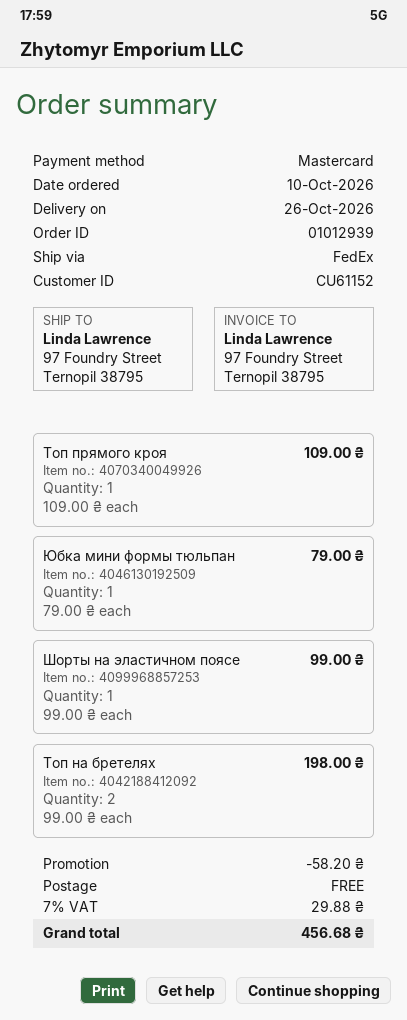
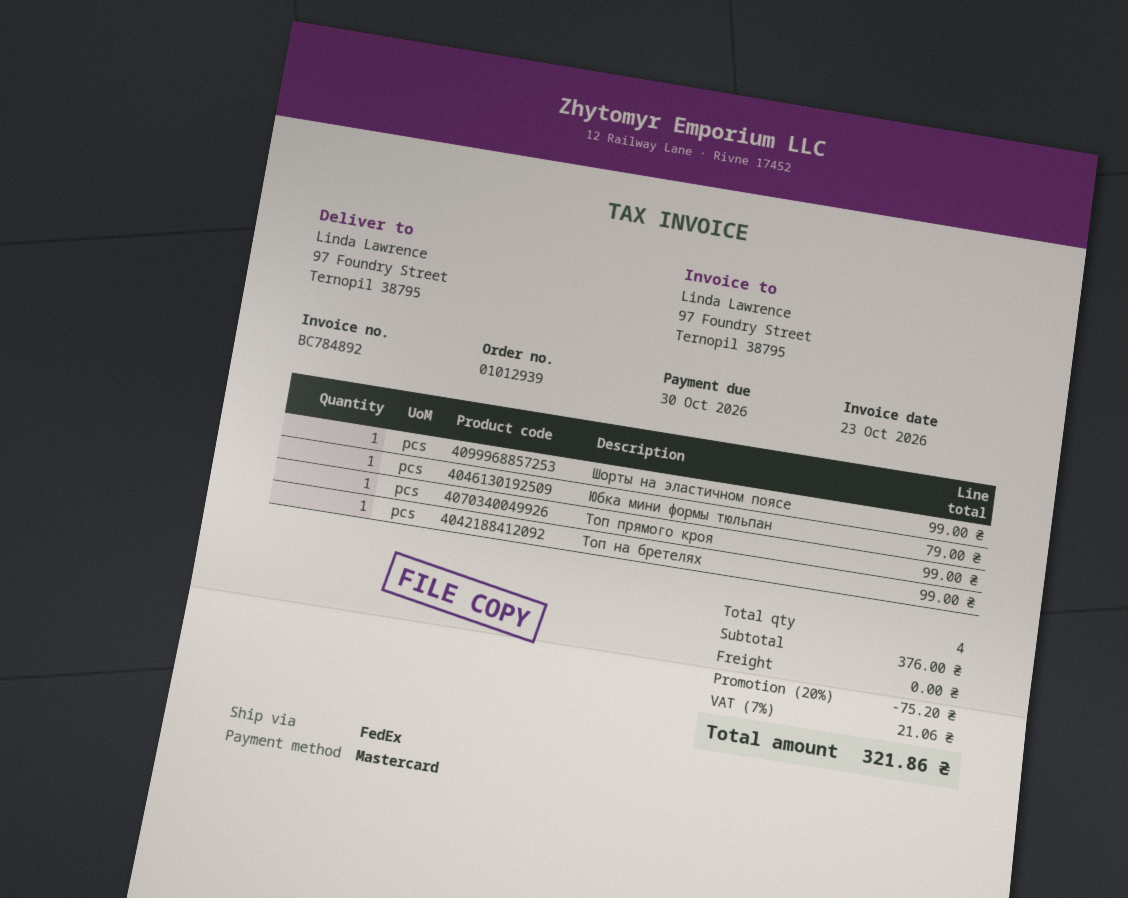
Топ прямого кроя: 1 for 109.00 -> 1 for 99.00
Топ на бретелях: 2 for 198.00 -> 1 for 99.00
discount: 58.20 -> 75.20
tax: 7% = 29.88 -> 7% = 21.06
total: 456.68 -> 321.86

